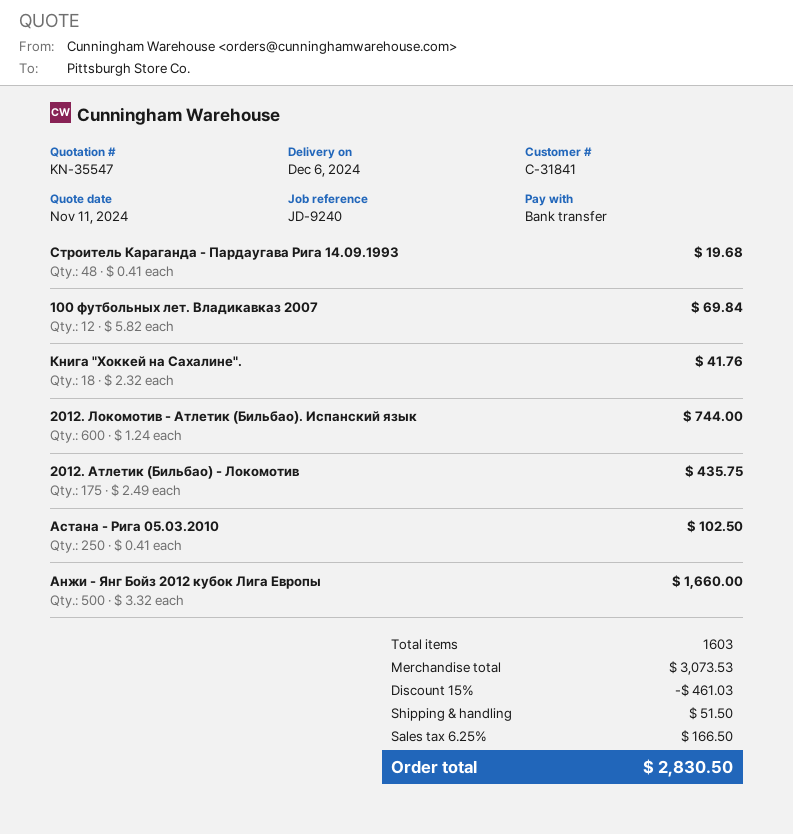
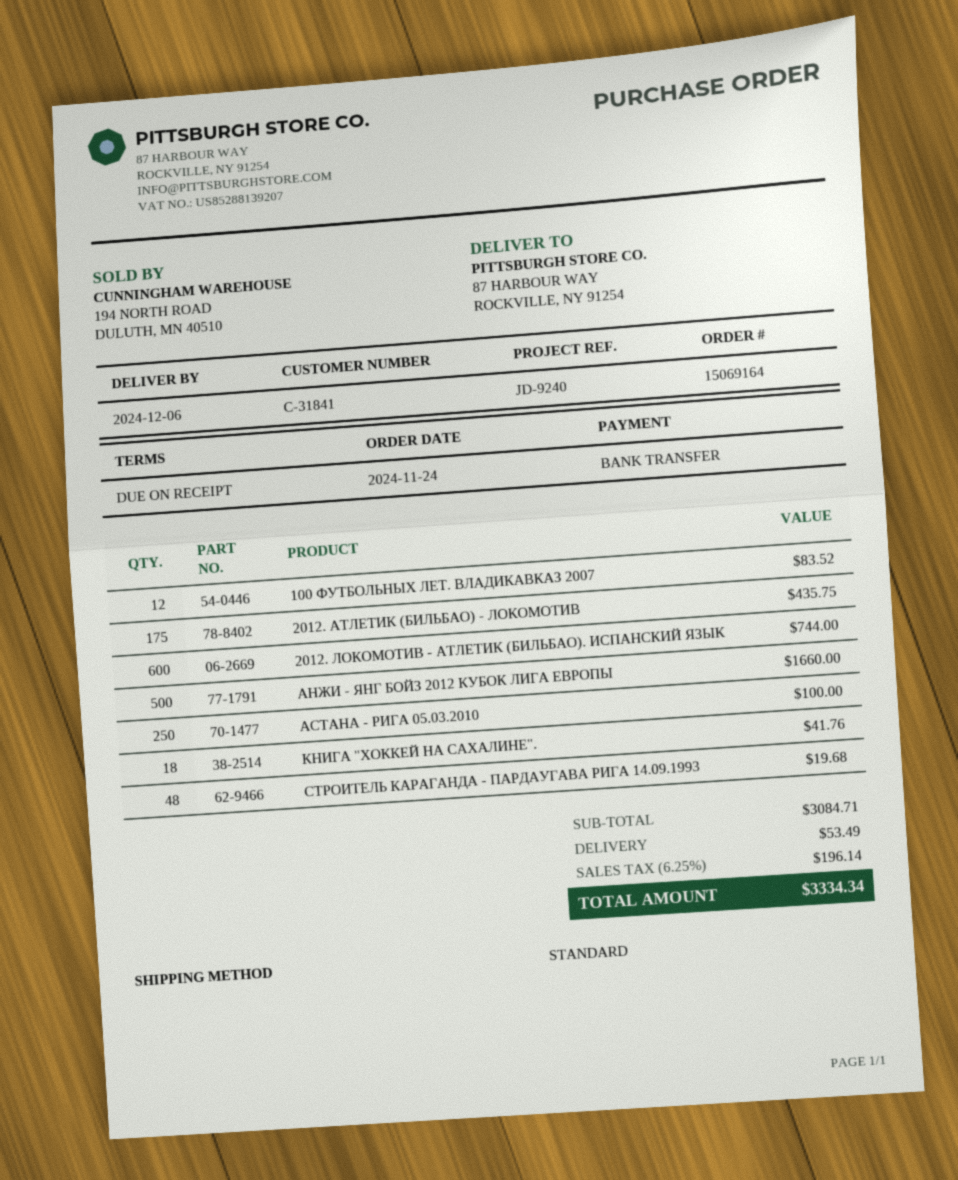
100 футбольных лет. Владикавказ 2007: 12 for 69.84 -> 12 for 83.52
Астана - Рига 05.03.2010: 250 for 102.50 -> 250 for 100.00
subtotal: 3073.53 -> 3084.71
discount: 15% = 461.03 -> none
shipping: 51.50 -> 53.49
tax: 6.25% = 166.50 -> 6.25% = 196.14
total: 2830.50 -> 3334.34

